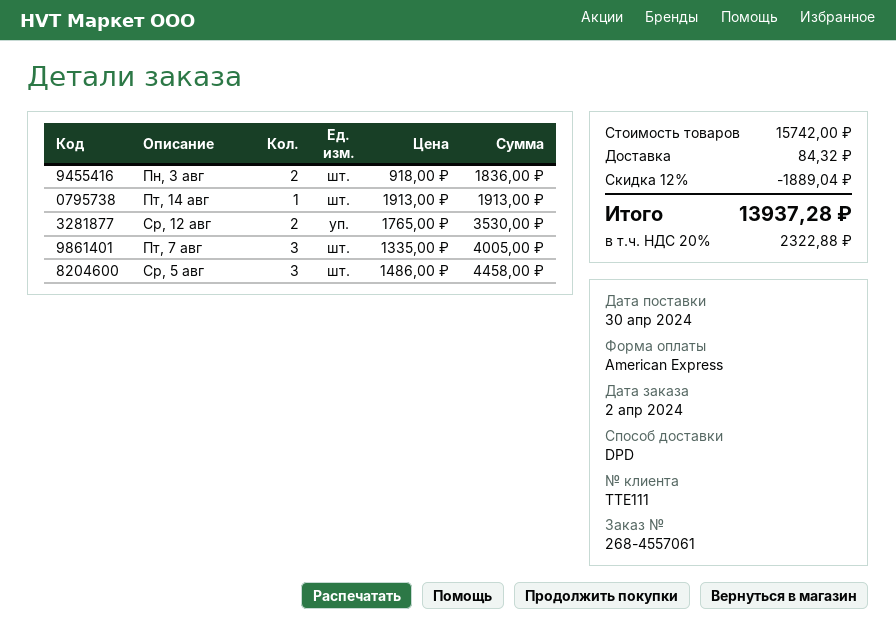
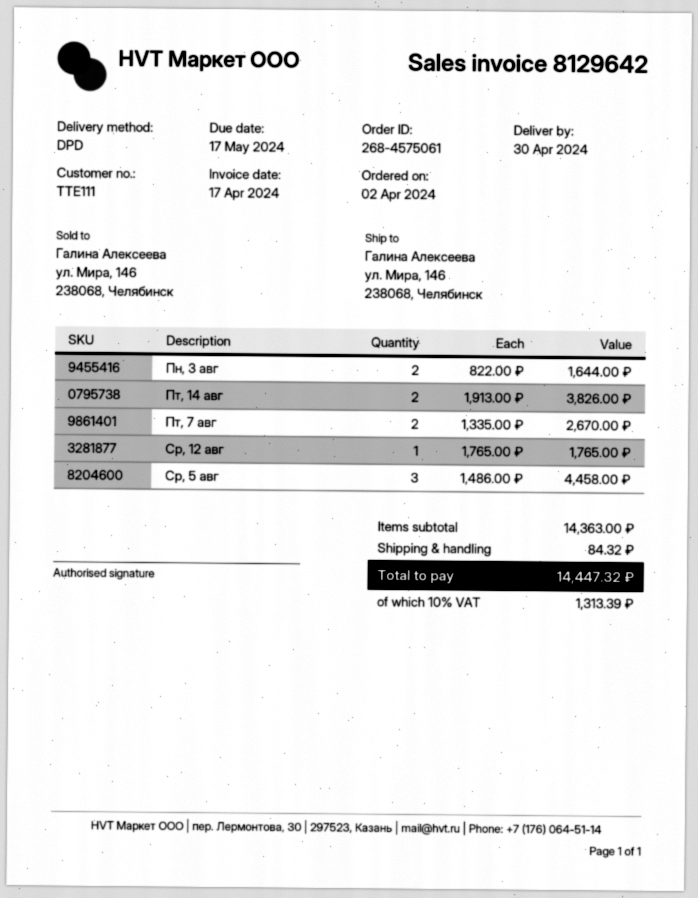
order number: 268-4557061 -> 268-4575061
Пн, 3 авг: 2 x 918.00 = 1836.00 -> 2 x 822.00 = 1644.00
Пт, 14 авг: 1 x 1913.00 = 1913.00 -> 2 x 1913.00 = 3826.00
Ср, 12 авг: 2 x 1765.00 = 3530.00 -> 1 x 1765.00 = 1765.00
Пт, 7 авг: 3 x 1335.00 = 4005.00 -> 2 x 1335.00 = 2670.00
subtotal: 15742.00 -> 14363.00
discount: 12% = 1889.04 -> none
tax: 20% = 2322.88 -> 10% = 1313.39
total: 13937.28 -> 14447.32

